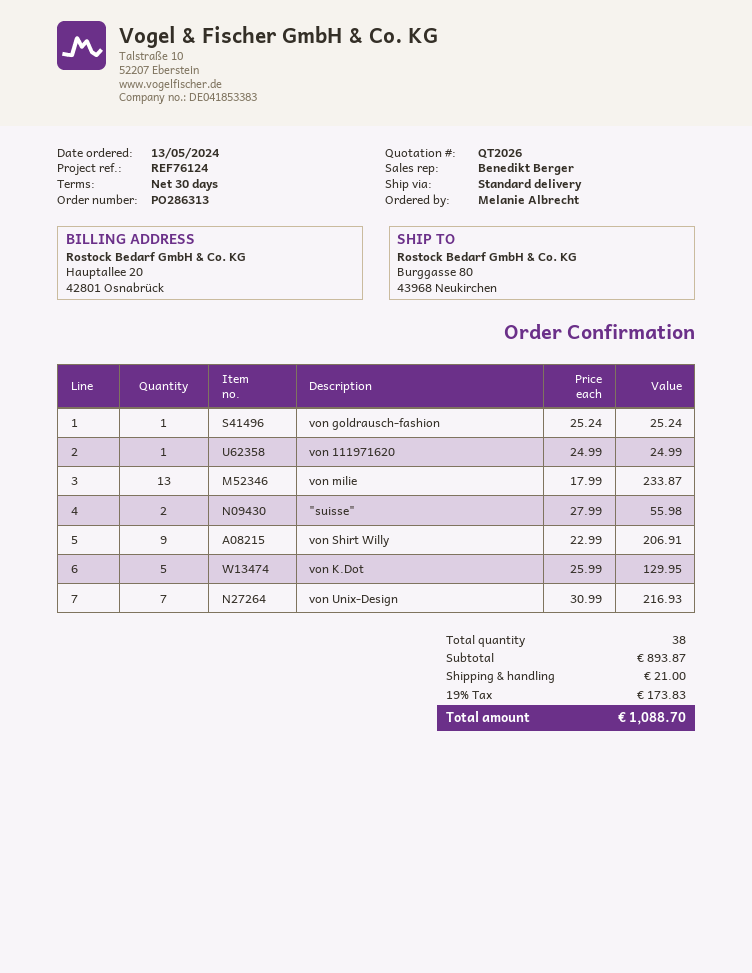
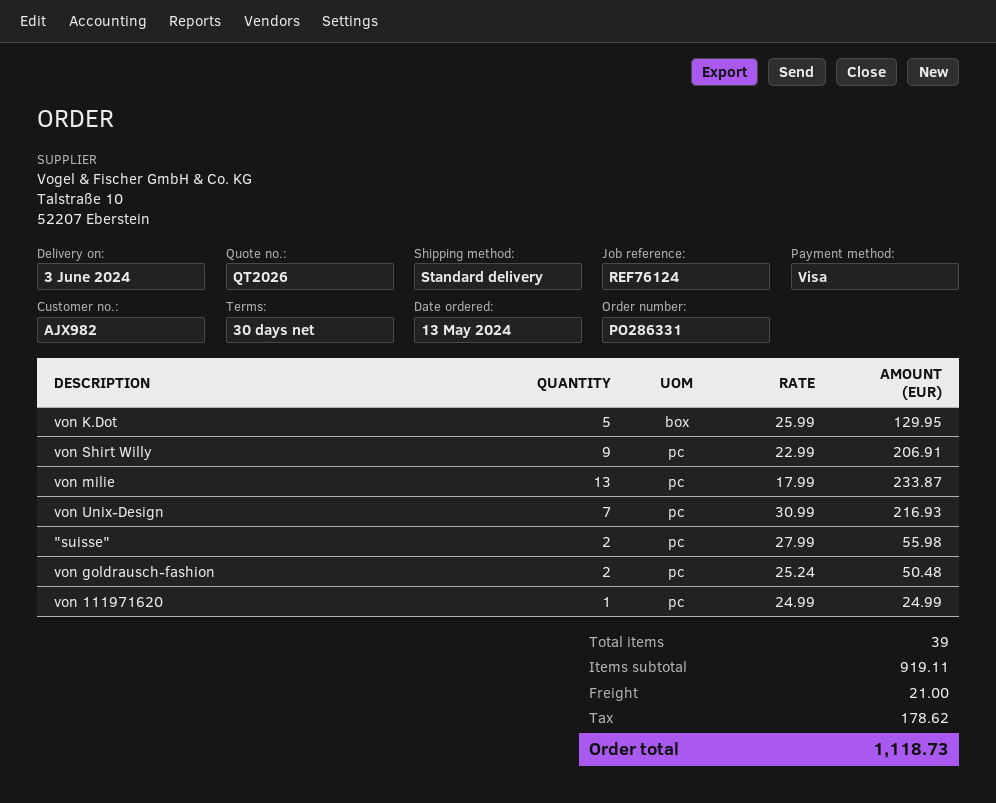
order number: PO286313 -> PO286331
von goldrausch-fashion: 1 x 25.24 = 25.24 -> 2 x 25.24 = 50.48
total quantity: 38 -> 39
subtotal: 893.87 -> 919.11
tax: 173.83 -> 178.62
total: 1088.70 -> 1118.73

